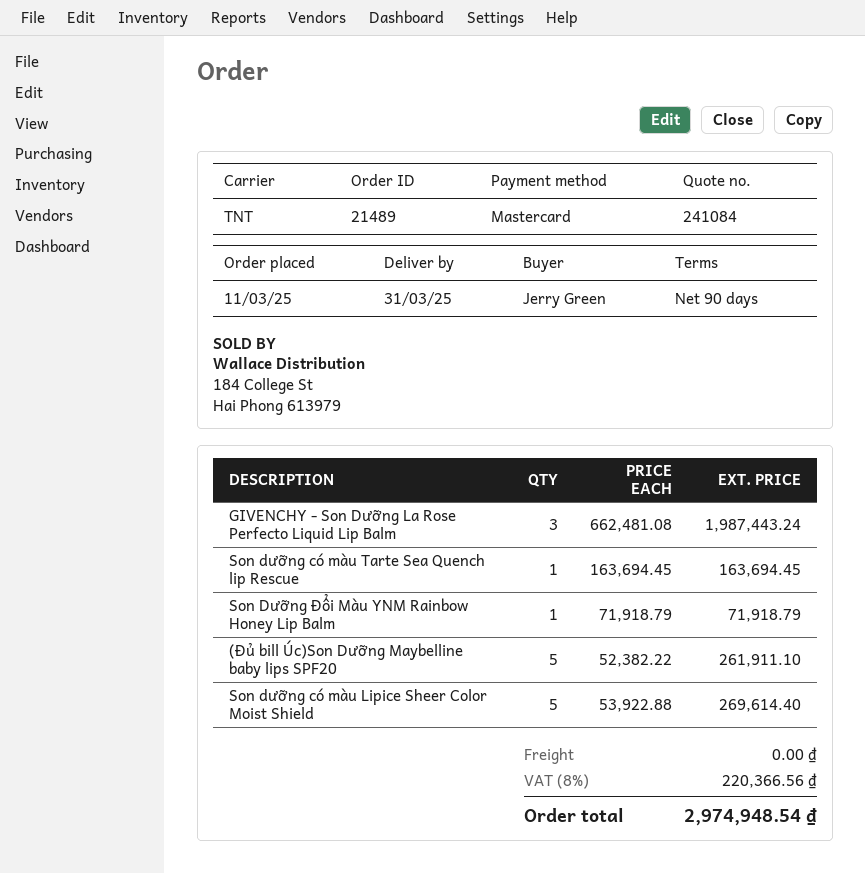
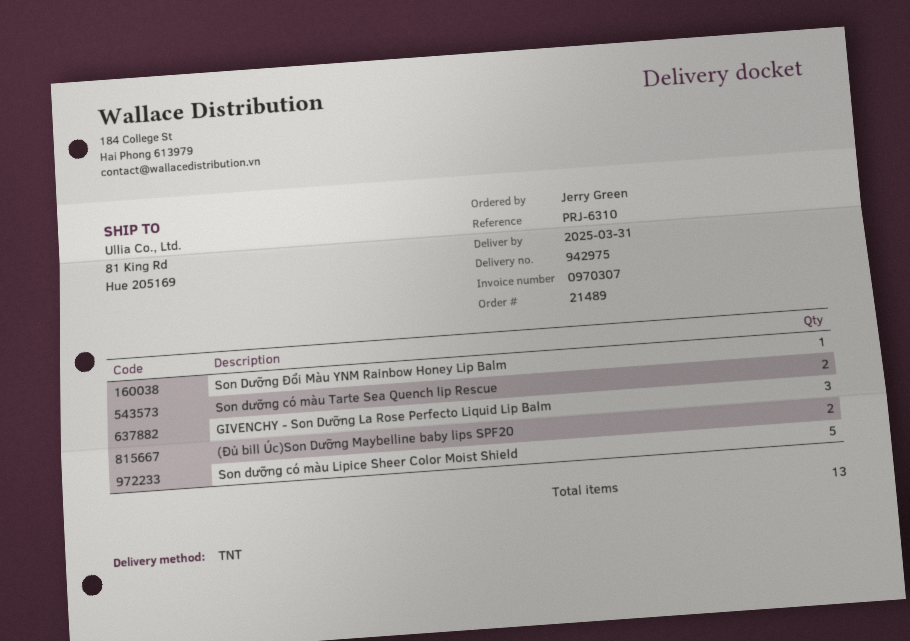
Son dưỡng có màu Tarte Sea Quench lip Rescue: 1 -> 2
(Đủ bill Úc)Son Dưỡng Maybelline baby lips SPF20: 5 -> 2

